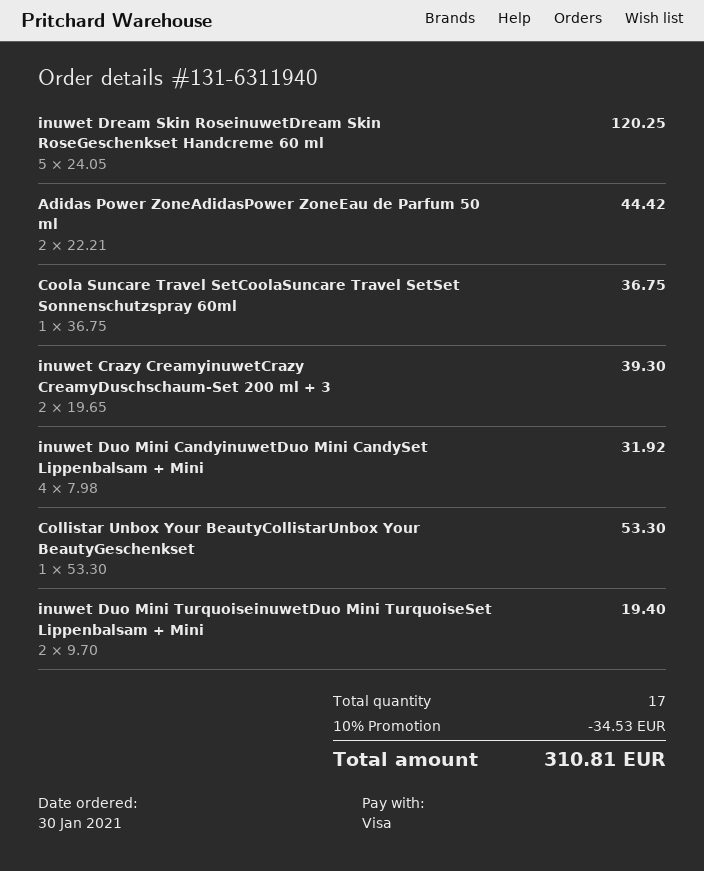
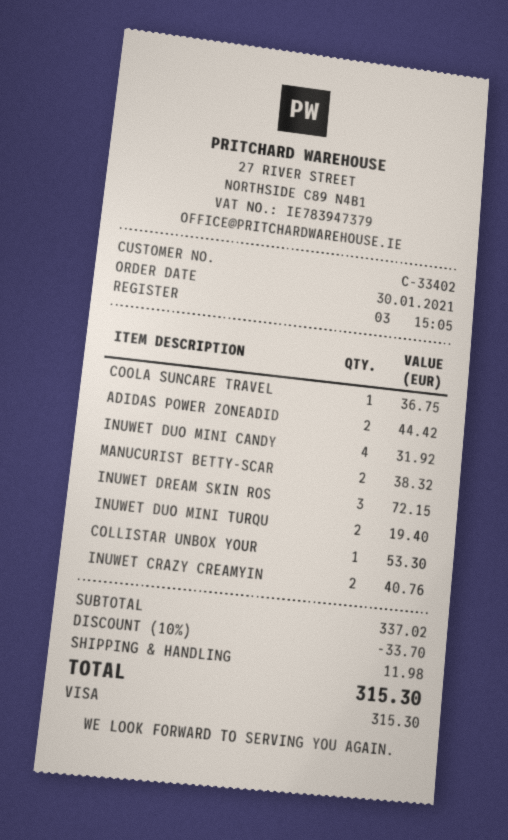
inuwet Dream Skin RoseinuwetDream Skin RoseGeschenkset Handcreme 60 ml: 5 for 120.25 -> 3 for 72.15
inuwet Crazy CreamyinuwetCrazy CreamyDuschschaum-Set 200 ml + 3: 2 for 39.30 -> 2 for 40.76
MANUCURIST BETTY-SCAR: none -> 2 for 38.32
discount: 10% = 34.53 -> 10% = 33.70
shipping: none -> 11.98
total: 310.81 -> 315.30

